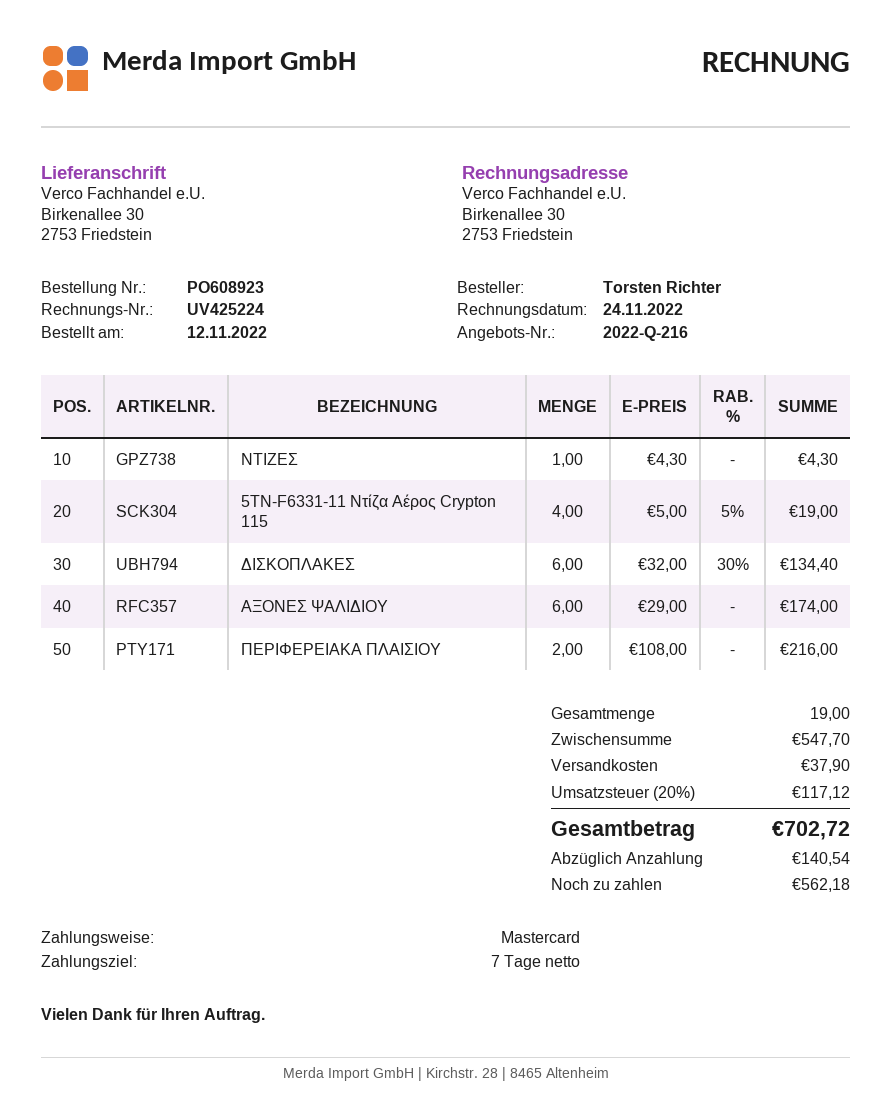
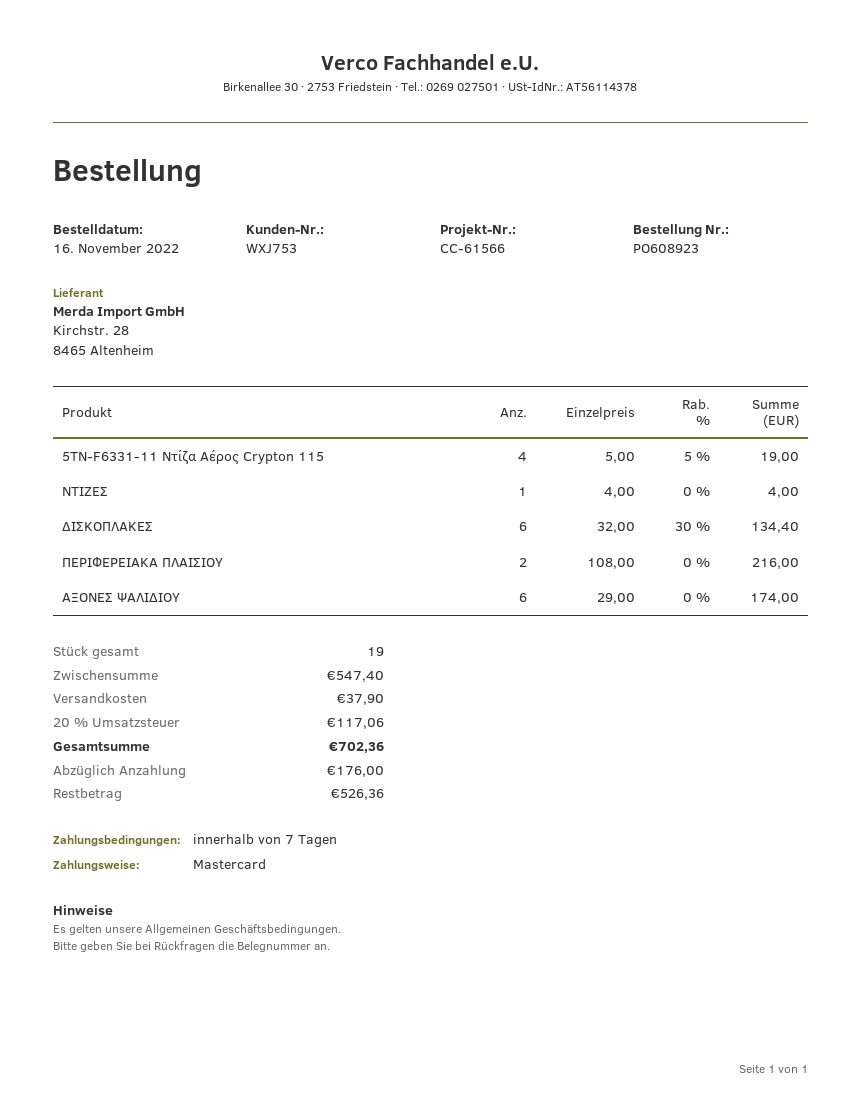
order date: 2022-11-12 -> 2022-11-16
ΝΤΙΖΕΣ: 1 x 4.30 = 4.30 -> 1 x 4.00 = 4.00
subtotal: 547.70 -> 547.40
tax: 20% = 117.12 -> 20% = 117.06
total: 702.72 -> 702.36
deposit: 140.54 -> 176.00
balance: 562.18 -> 526.36

